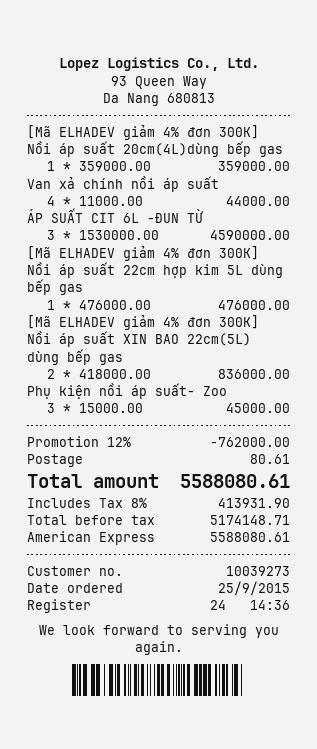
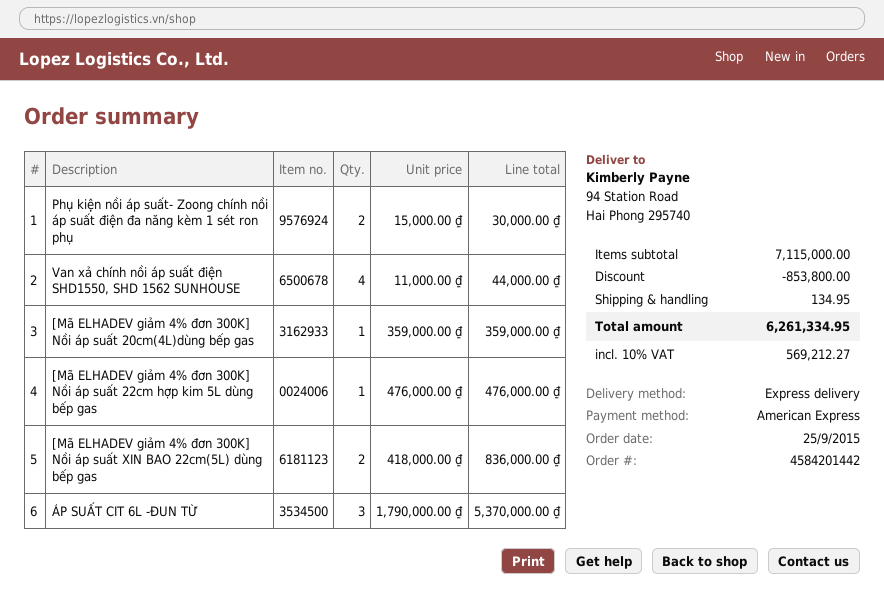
ÁP SUẤT CIT 6L -ĐUN TỪ: 3 x 1530000.00 = 4590000.00 -> 3 x 1790000.00 = 5370000.00
Phụ kiện nồi áp suất- Zoo: 3 x 15000.00 = 45000.00 -> 2 x 15000.00 = 30000.00
discount: 762000.00 -> 853800.00
shipping: 80.61 -> 134.95
tax: 8% = 413931.90 -> 10% = 569212.27
total: 5588080.61 -> 6261334.95

